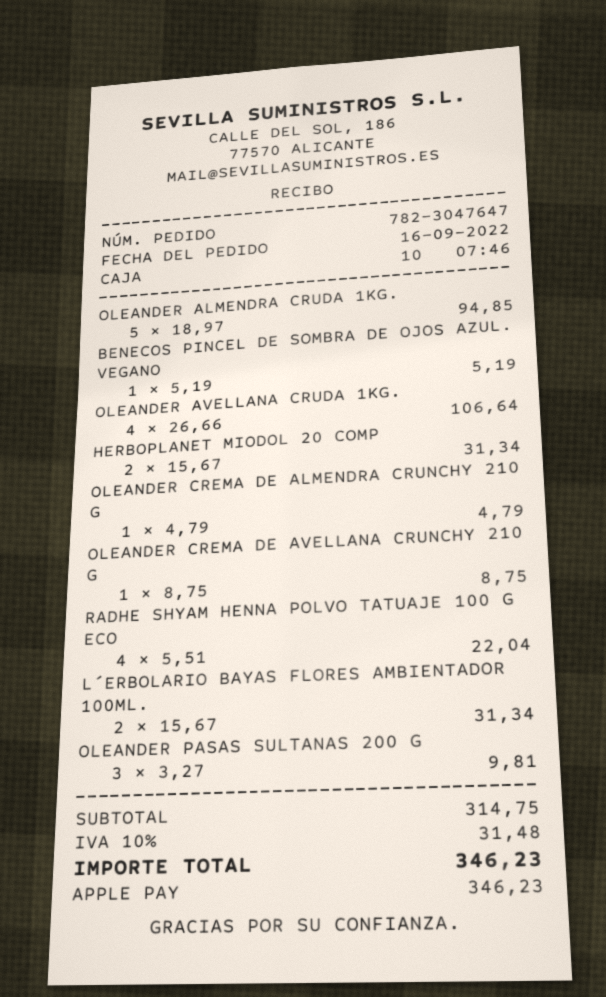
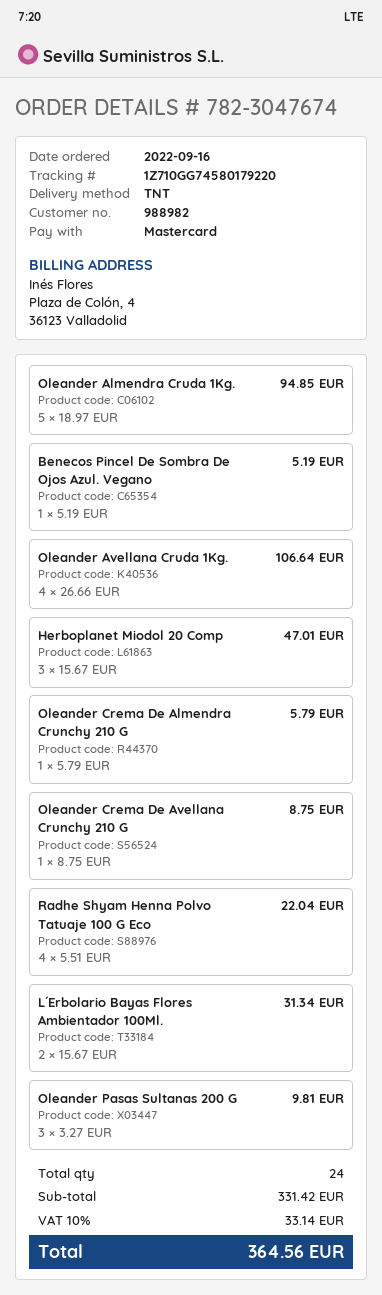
order number: 782-3047647 -> 782-3047674
payment method: Apple Pay -> Mastercard
HERBOPLANET MIODOL 20 COMP: 2 x 15.67 = 31.34 -> 3 x 15.67 = 47.01
OLEANDER CREMA DE ALMENDRA CRUNCHY 210 G: 1 x 4.79 = 4.79 -> 1 x 5.79 = 5.79
subtotal: 314.75 -> 331.42
tax: 10% = 31.48 -> 10% = 33.14
total: 346.23 -> 364.56

